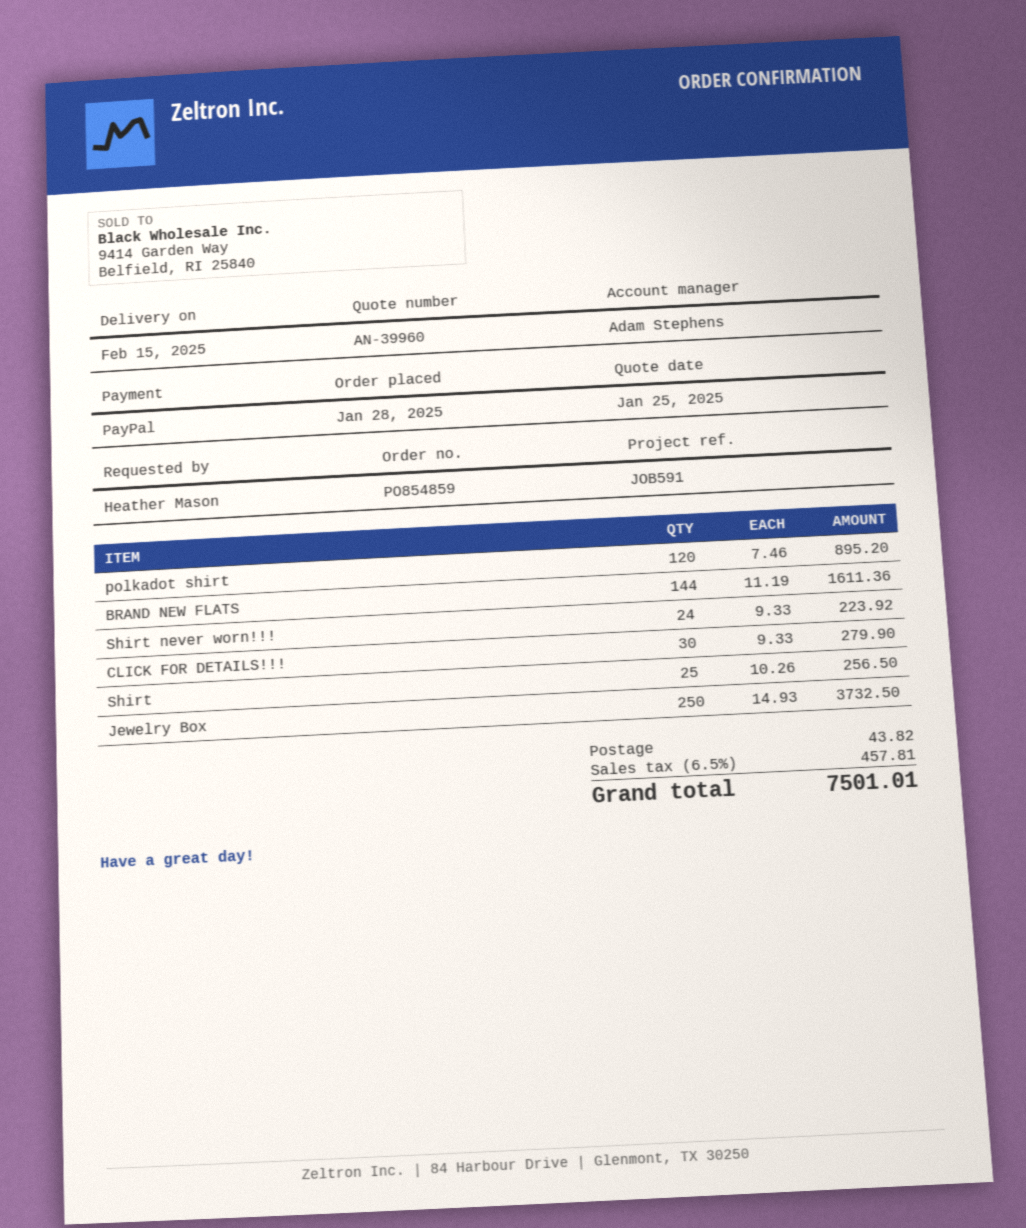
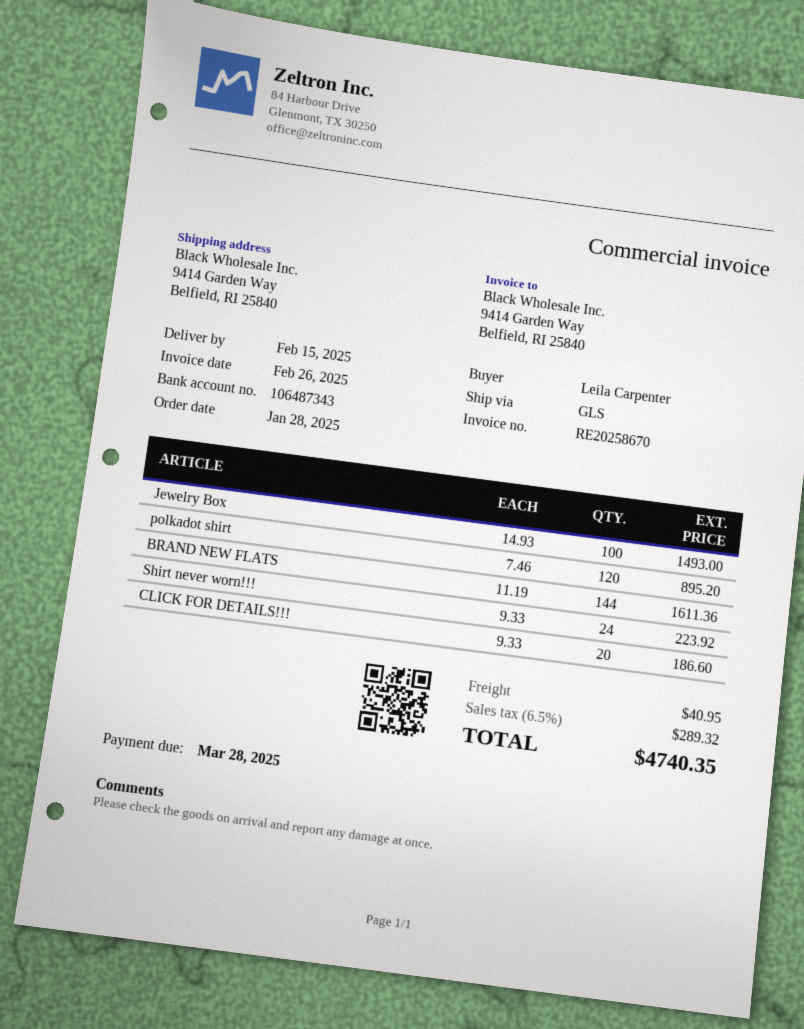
ordered by: Heather Mason -> Leila Carpenter
CLICK FOR DETAILS!!!: 30 x 9.33 = 279.90 -> 20 x 9.33 = 186.60
Shirt: 25 x 10.26 = 256.50 -> none
Jewelry Box: 250 x 14.93 = 3732.50 -> 100 x 14.93 = 1493.00
shipping: 43.82 -> 40.95
tax: 6.5% = 457.81 -> 6.5% = 289.32
total: 7501.01 -> 4740.35

